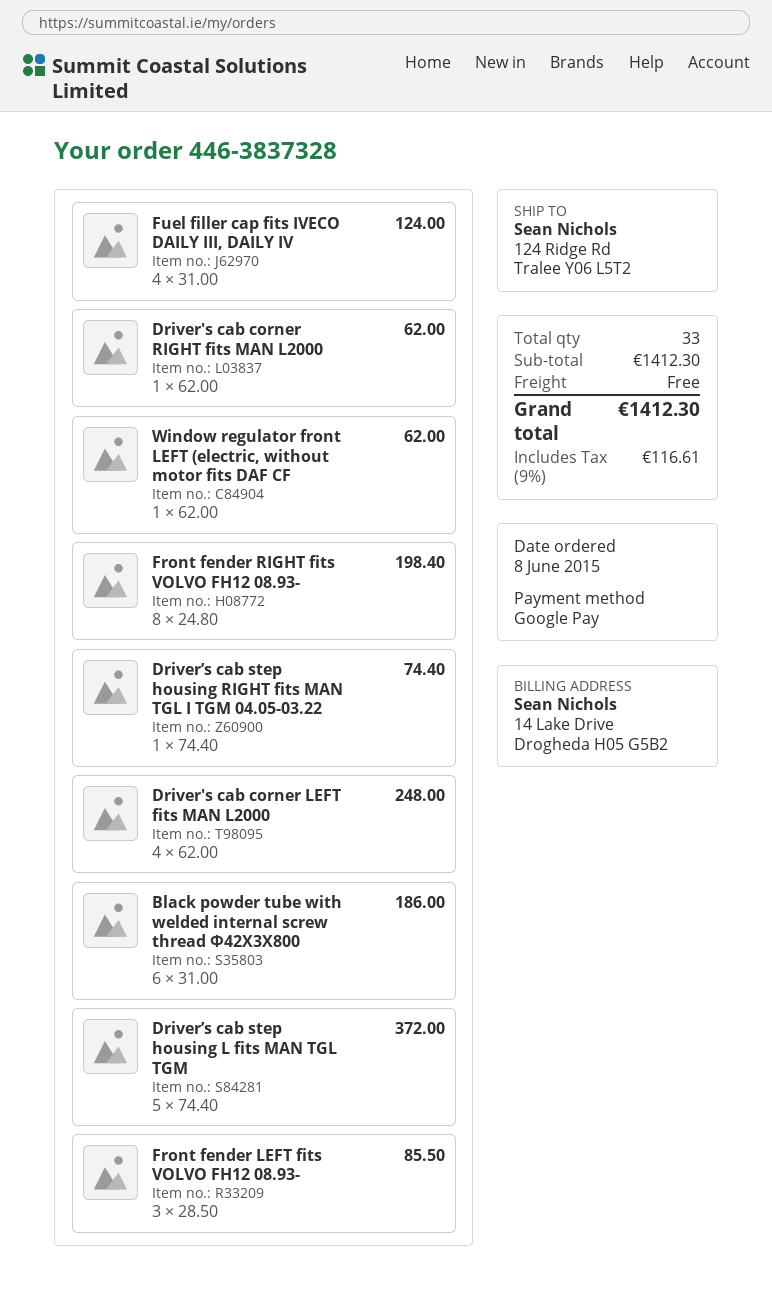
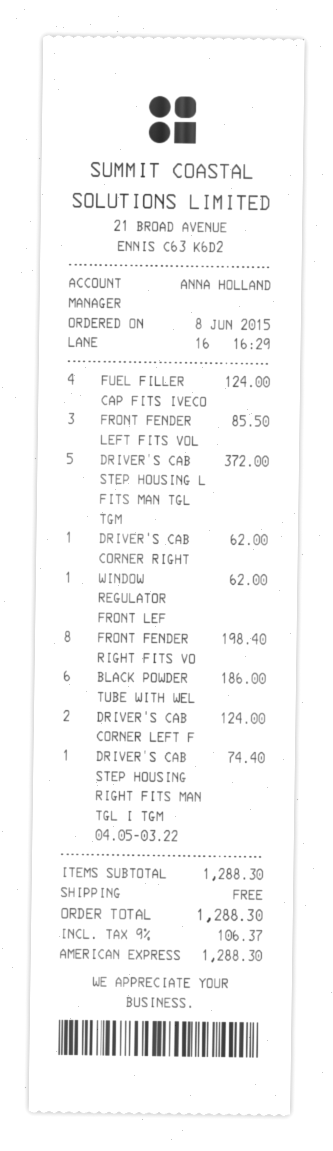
payment method: Google Pay -> American Express
Driver's cab corner LEFT fits MAN L2000: 4 for 248.00 -> 2 for 124.00
subtotal: 1412.30 -> 1288.30
tax: 9% = 116.61 -> 9% = 106.37
total: 1412.30 -> 1288.30

